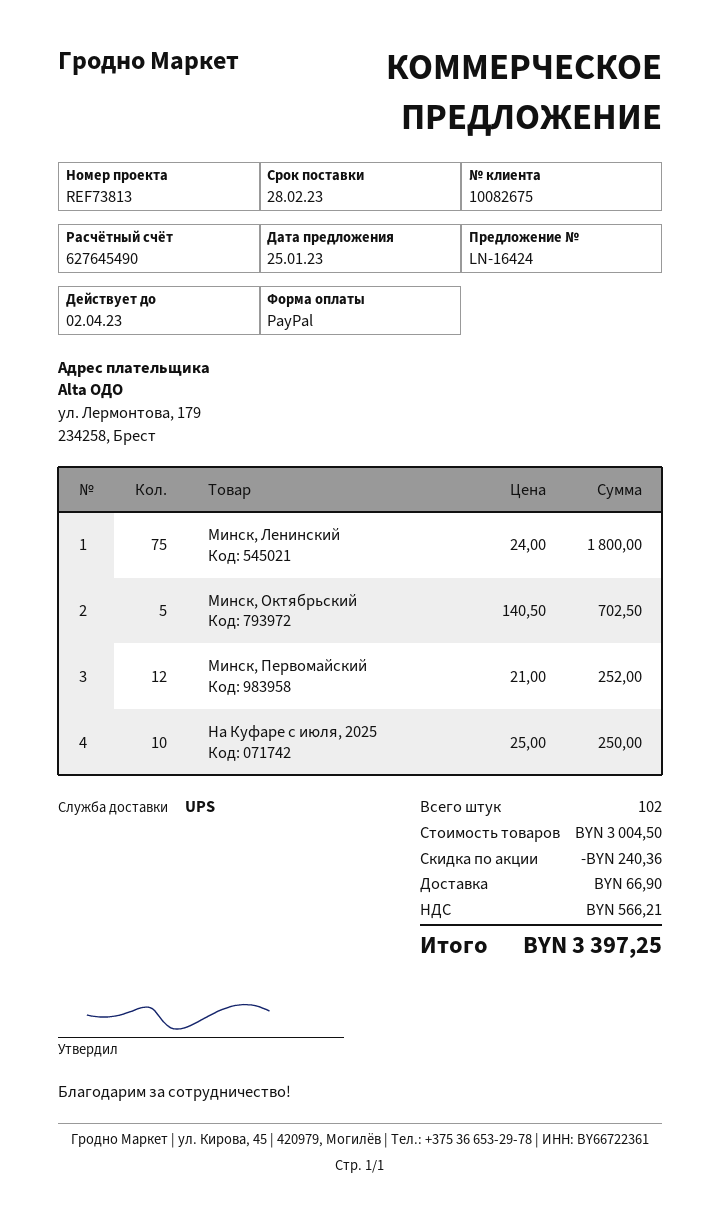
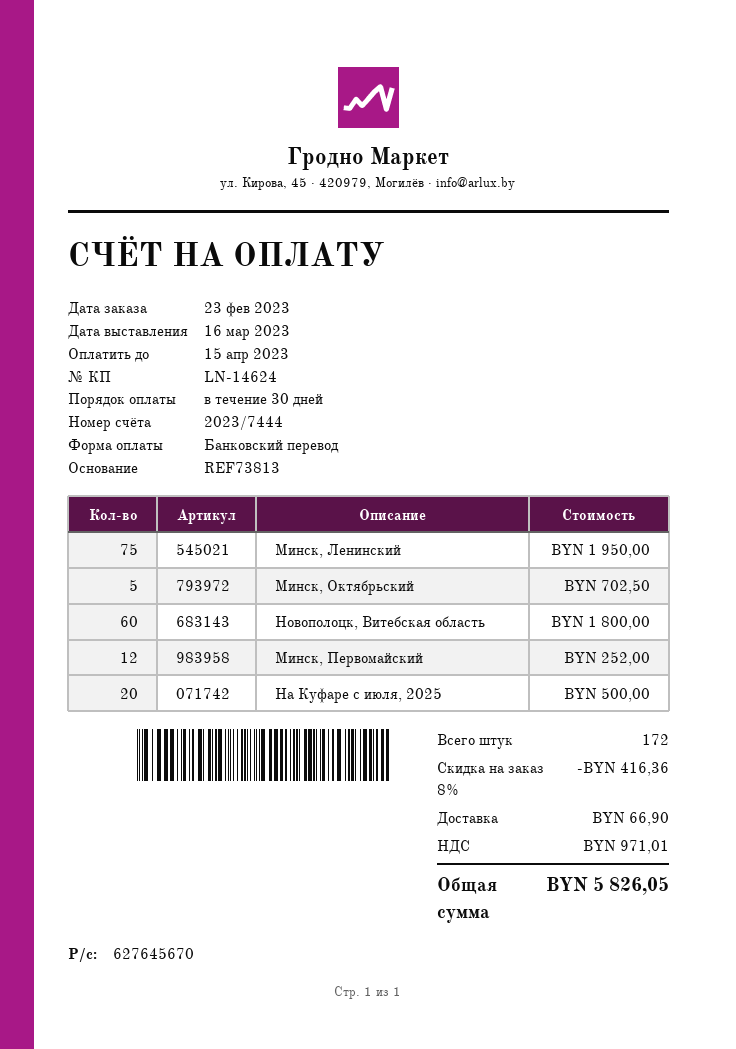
quote number: LN-16424 -> LN-14624
payment method: PayPal -> bank transfer
bank account: 627645490 -> 627645670
Минск, Ленинский: 75 for 1800.00 -> 75 for 1950.00
На Куфаре с июля, 2025: 10 for 250.00 -> 20 for 500.00
Новополоцк, Витебская область: none -> 60 for 1800.00
total quantity: 102 -> 172
discount: 240.36 -> 416.36
tax: 566.21 -> 971.01
total: 3397.25 -> 5826.05

